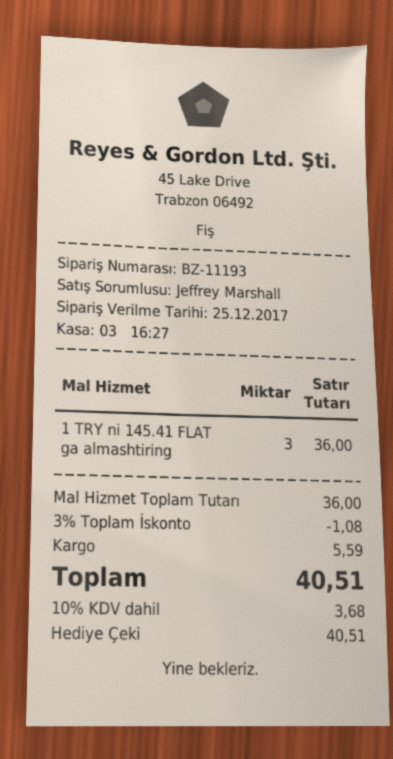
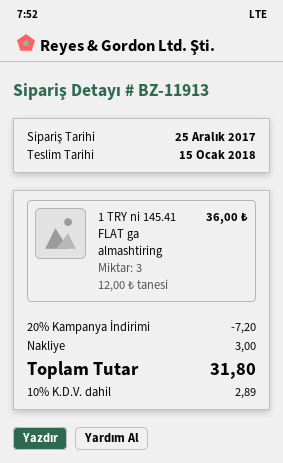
order number: BZ-11193 -> BZ-11913
discount: 3% = 1.08 -> 20% = 7.20
shipping: 5.59 -> 3.00
tax: 10% = 3.68 -> 10% = 2.89
total: 40.51 -> 31.80

